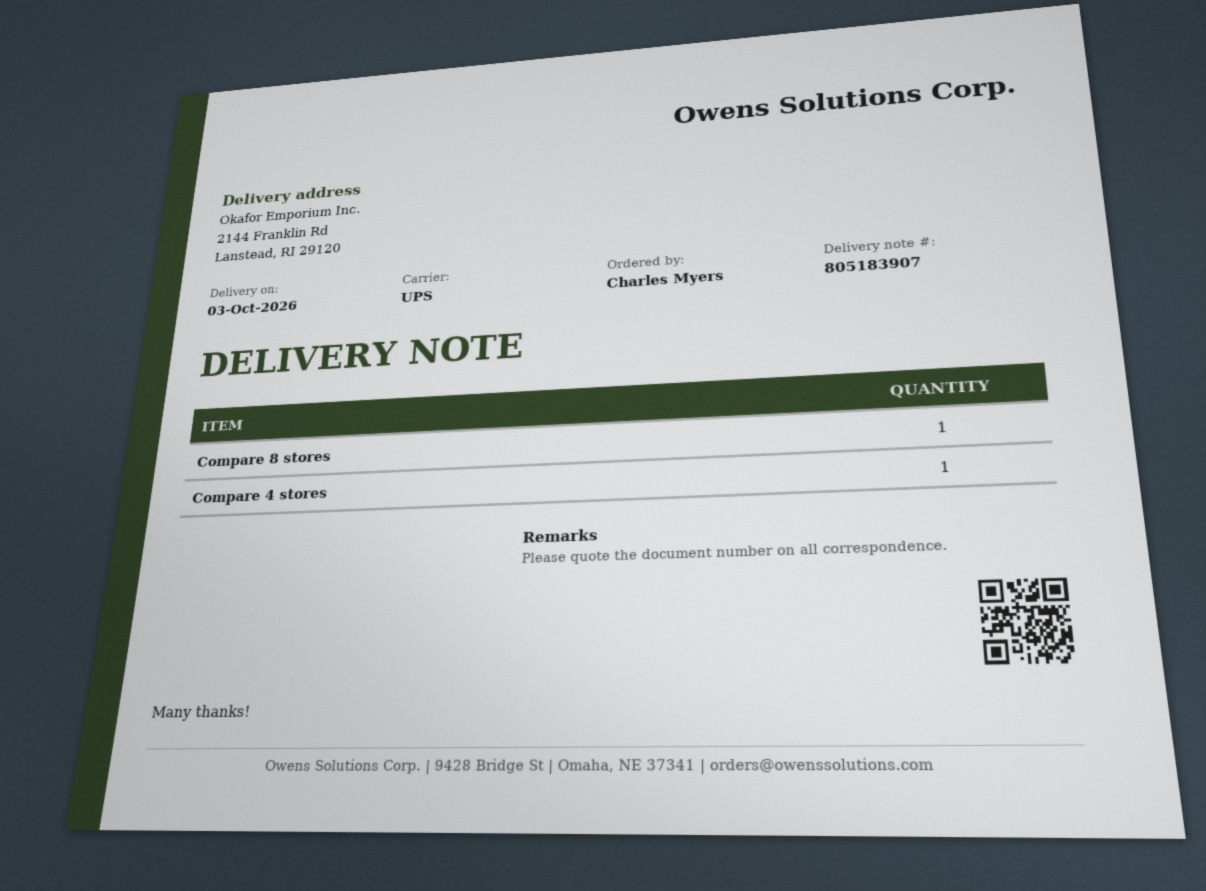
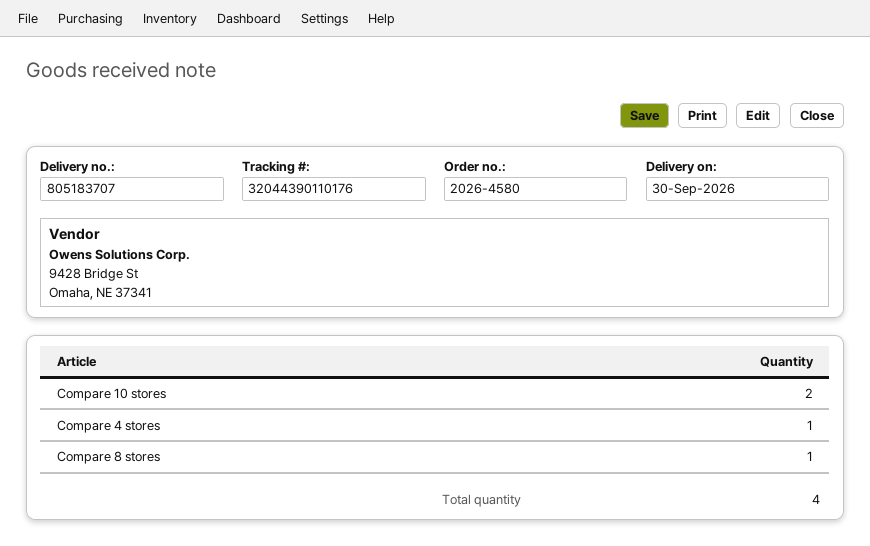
delivery note number: 805183907 -> 805183707
delivery date: 2026-10-03 -> 2026-09-30
Compare 10 stores: none -> 2

